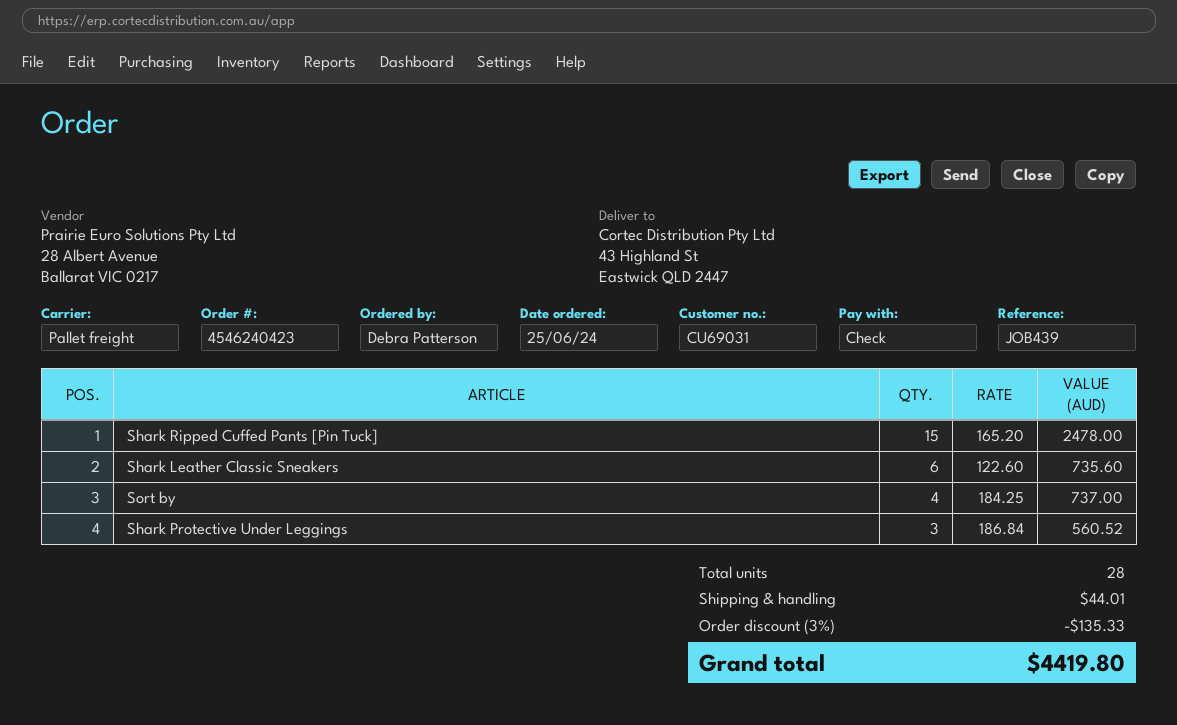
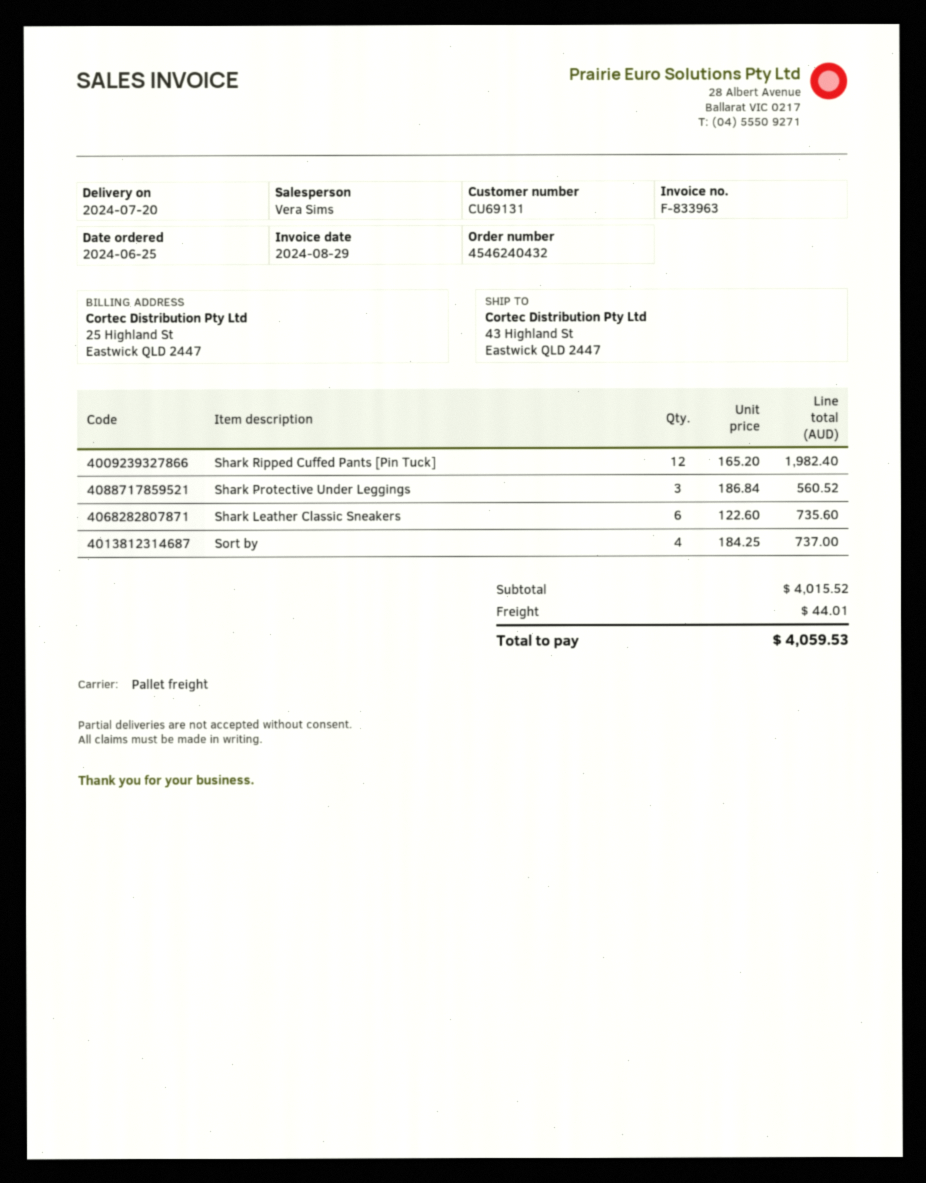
order number: 4546240423 -> 4546240432
customer number: CU69031 -> CU69131
Shark Ripped Cuffed Pants [Pin Tuck]: 15 x 165.20 = 2478.00 -> 12 x 165.20 = 1982.40
discount: 3% = 135.33 -> none
total: 4419.80 -> 4059.53

